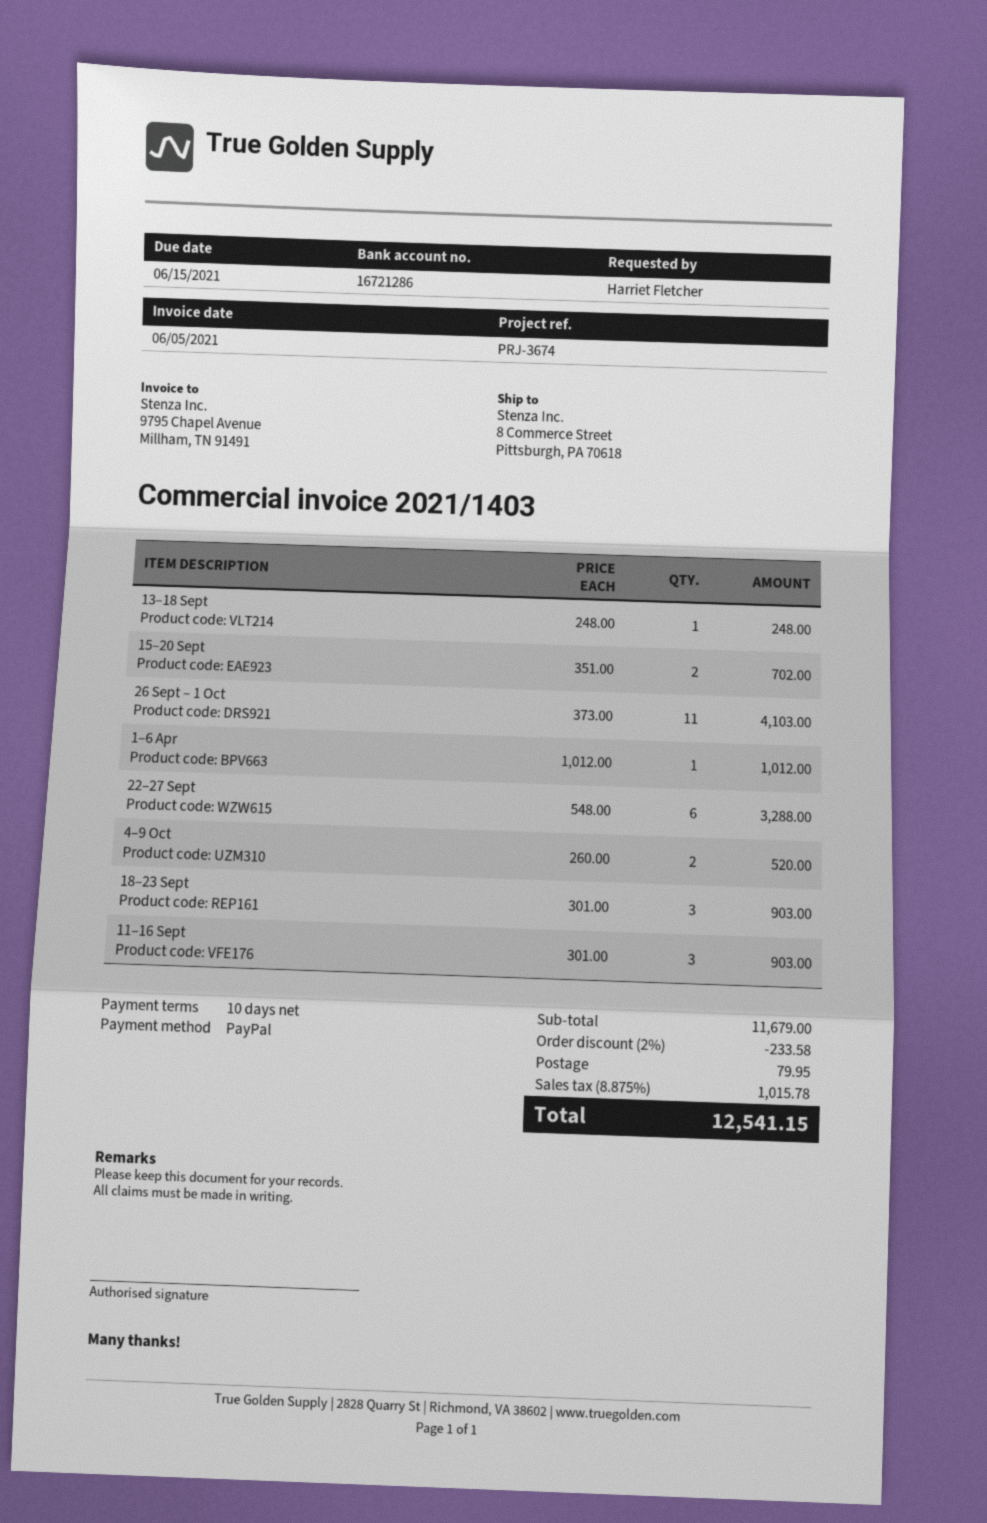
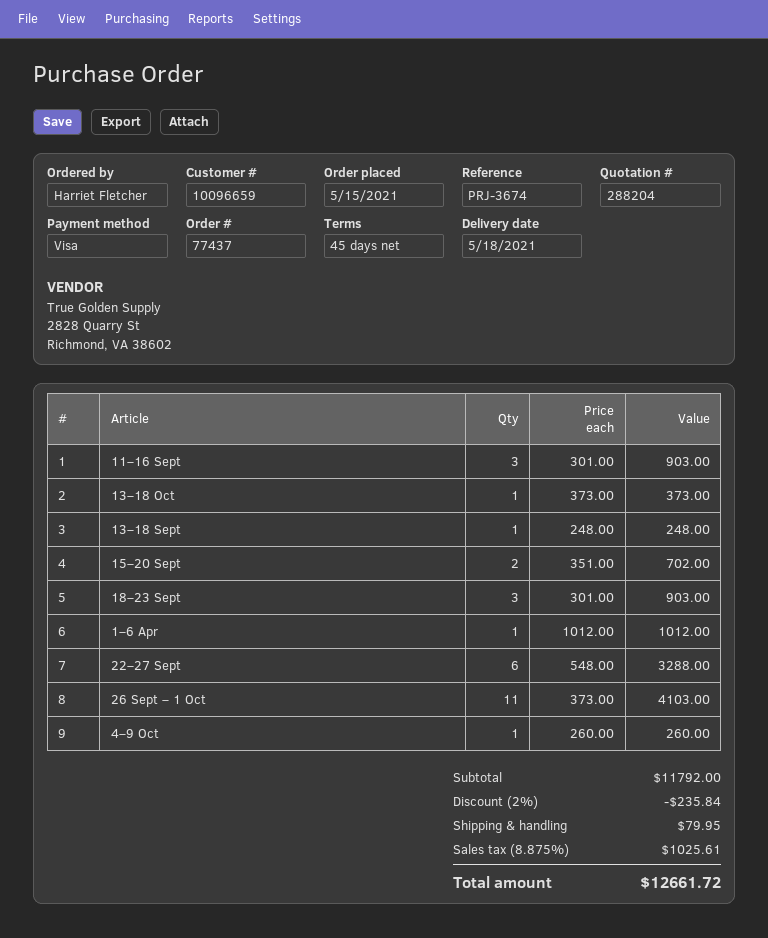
payment terms: 10 days -> 45 days
payment method: PayPal -> Visa
4–9 Oct: 2 x 260.00 = 520.00 -> 1 x 260.00 = 260.00
13–18 Oct: none -> 1 x 373.00 = 373.00
subtotal: 11679.00 -> 11792.00
discount: 2% = 233.58 -> 2% = 235.84
tax: 8.875% = 1015.78 -> 8.875% = 1025.61
total: 12541.15 -> 12661.72

